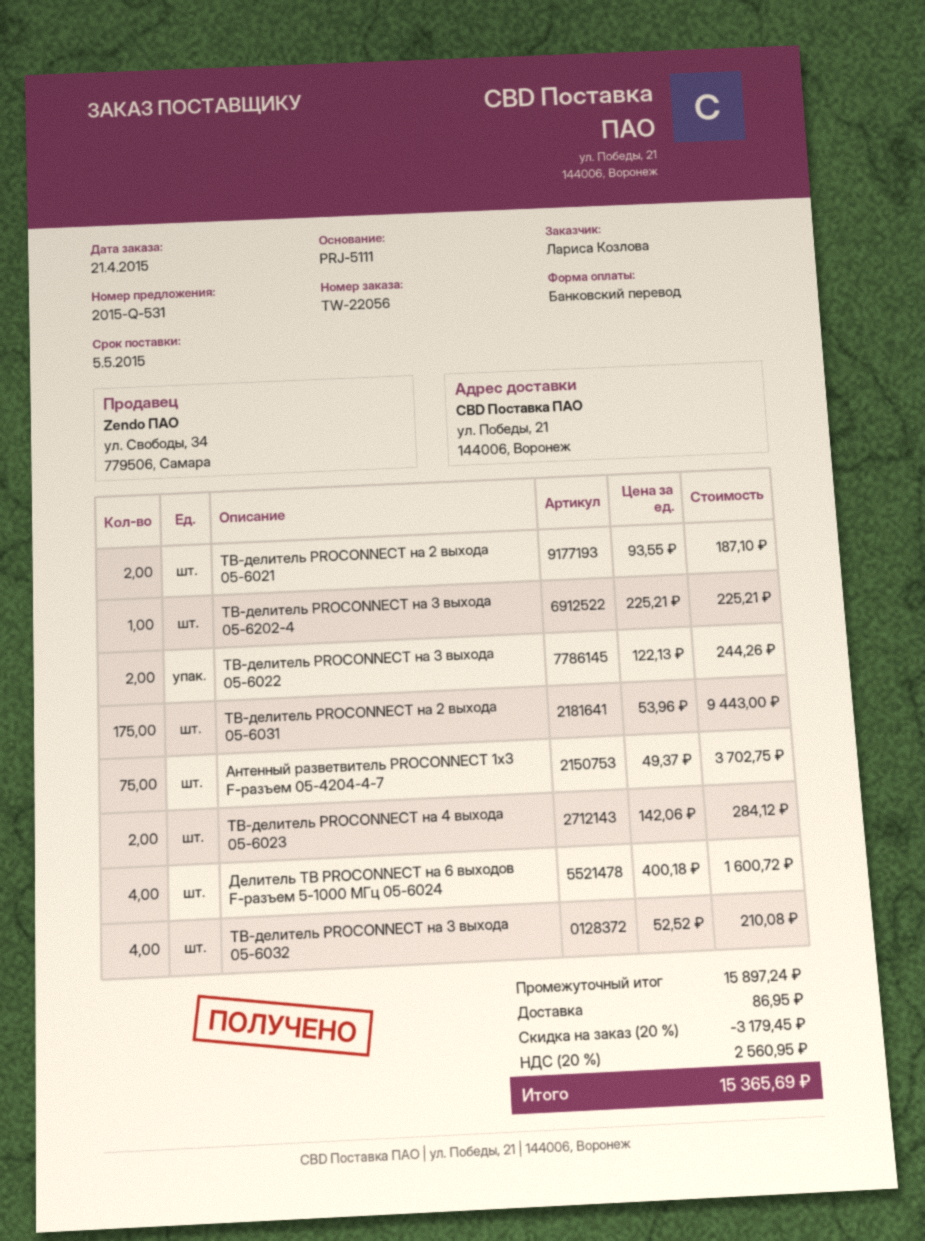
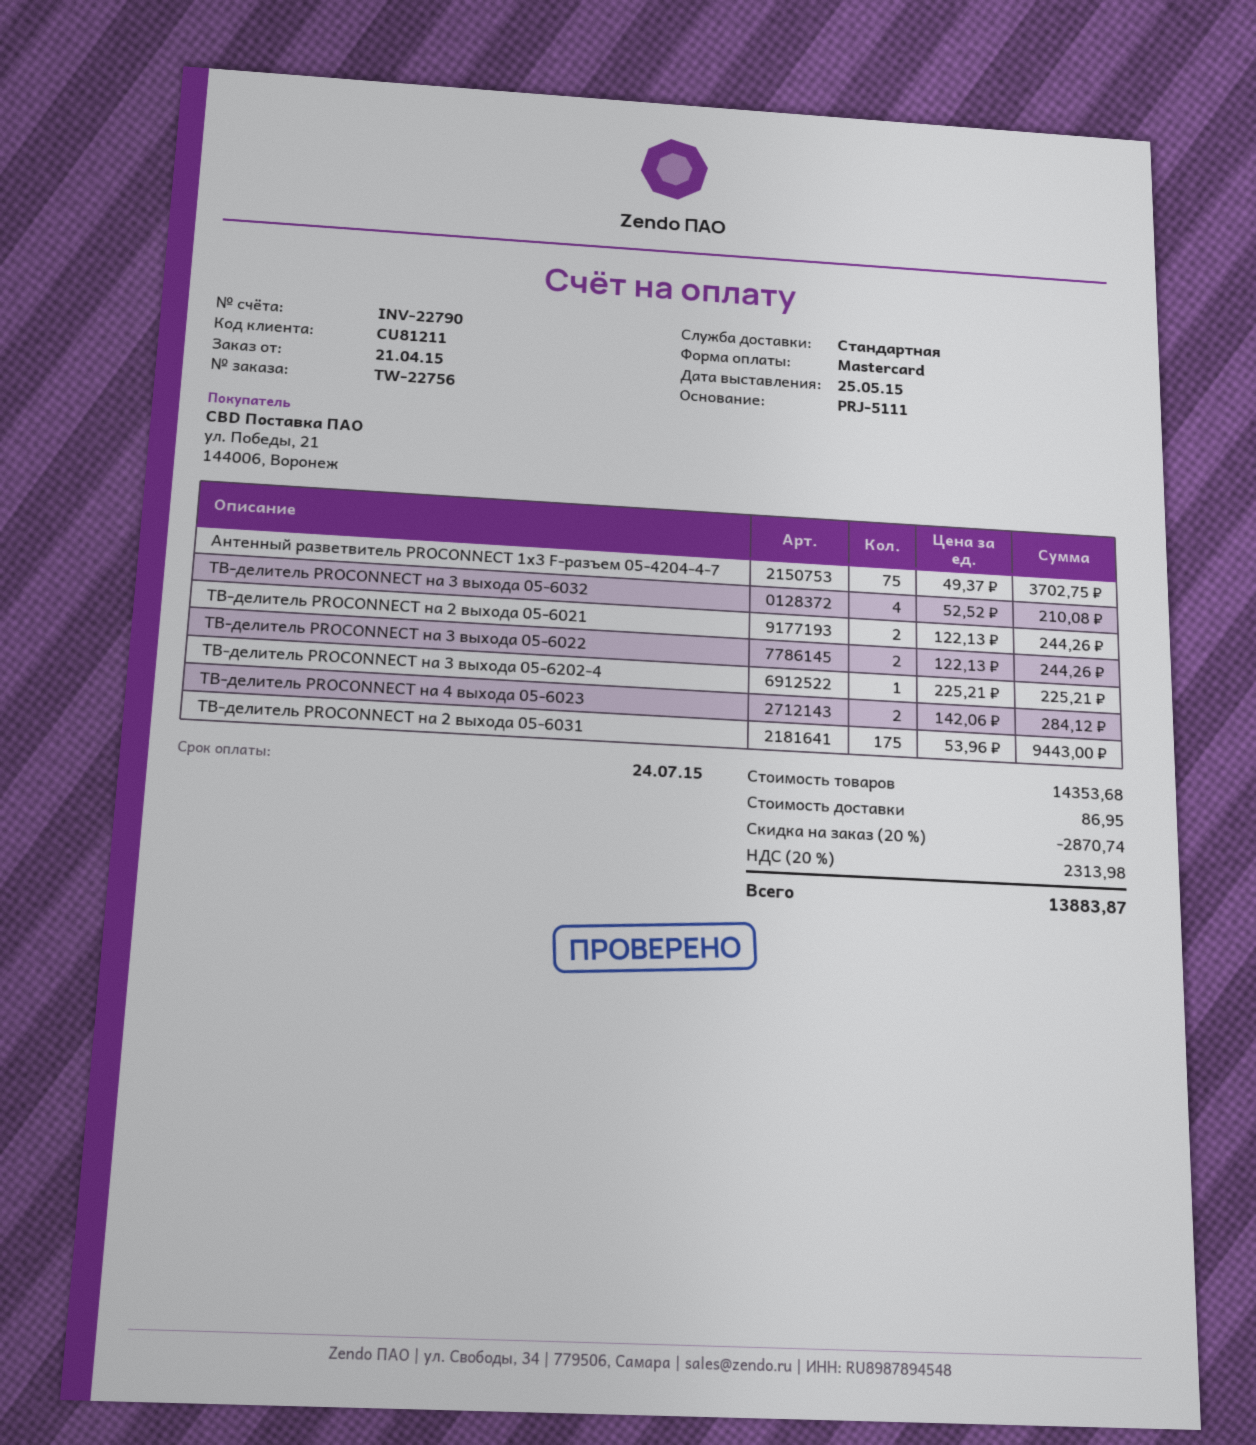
order number: TW-22056 -> TW-22756
payment method: bank transfer -> Mastercard
ТВ-делитель PROCONNECT на 2 выхода 05-6021: 2 x 93.55 = 187.10 -> 2 x 122.13 = 244.26
Делитель ТВ PROCONNECT на 6 выходов F-разъем 5-1000 МГц 05-6024: 4 x 400.18 = 1600.72 -> none
subtotal: 15897.24 -> 14353.68
discount: 20% = 3179.45 -> 20% = 2870.74
tax: 20% = 2560.95 -> 20% = 2313.98
total: 15365.69 -> 13883.87

